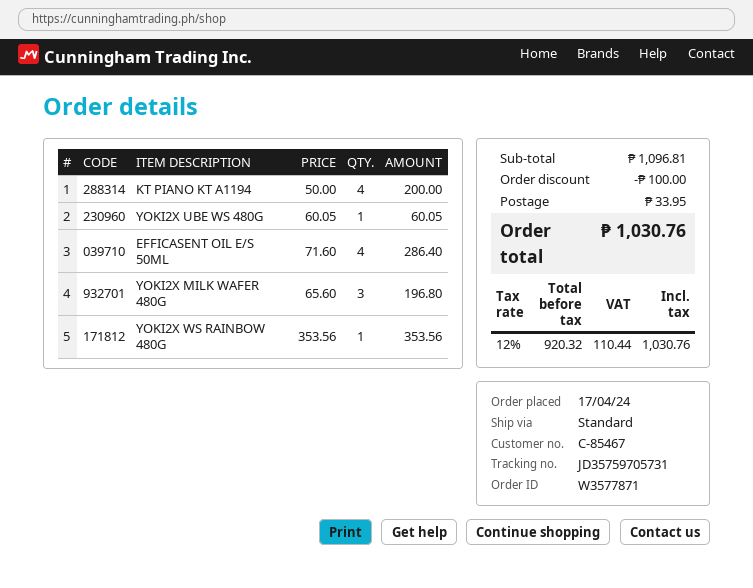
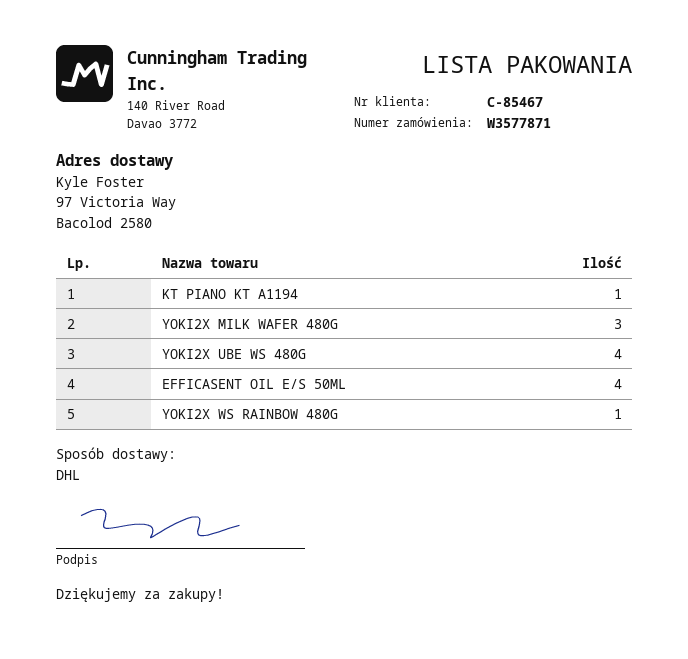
shipping method: standard -> DHL
KT PIANO KT A1194: 4 -> 1
YOKI2X UBE WS 480G: 1 -> 4

